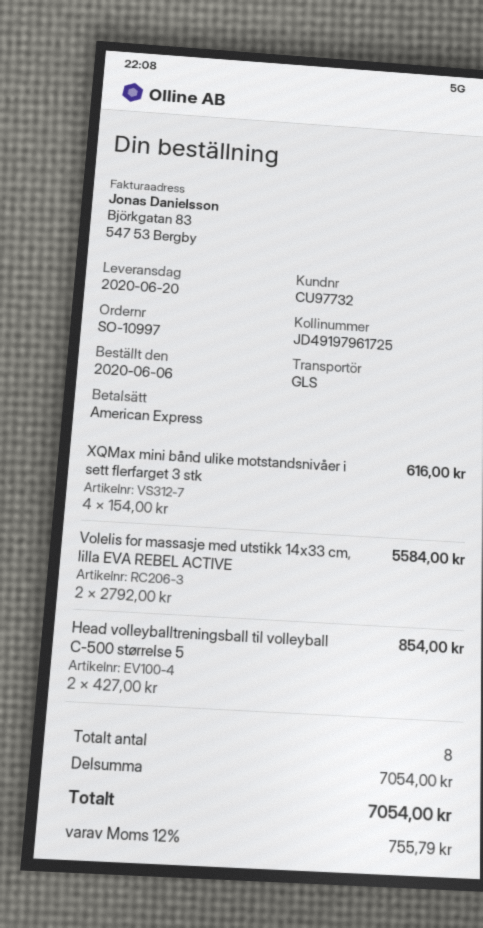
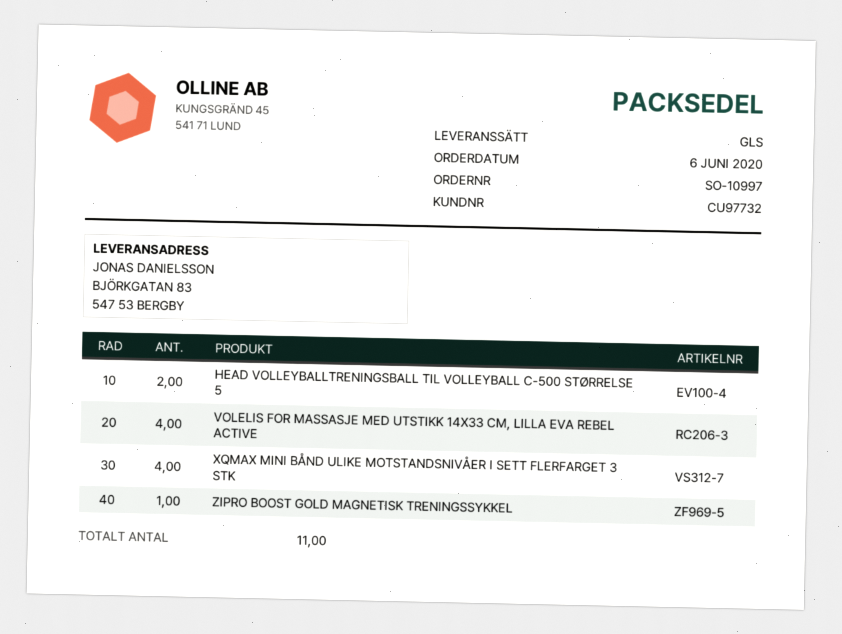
Volelis for massasje med utstikk 14x33 cm, lilla EVA REBEL ACTIVE: 2 -> 4
ZIPRO BOOST GOLD MAGNETISK TRENINGSSYKKEL: none -> 1
total quantity: 8 -> 11

